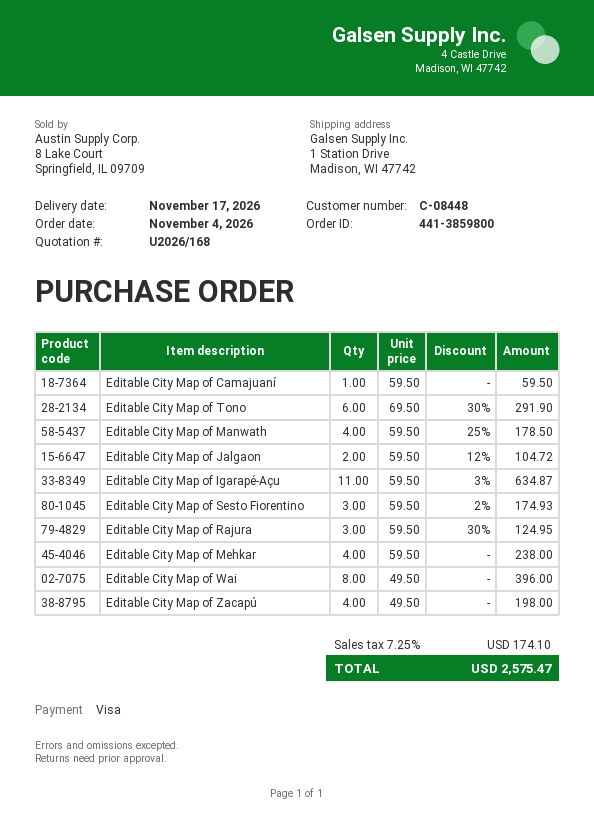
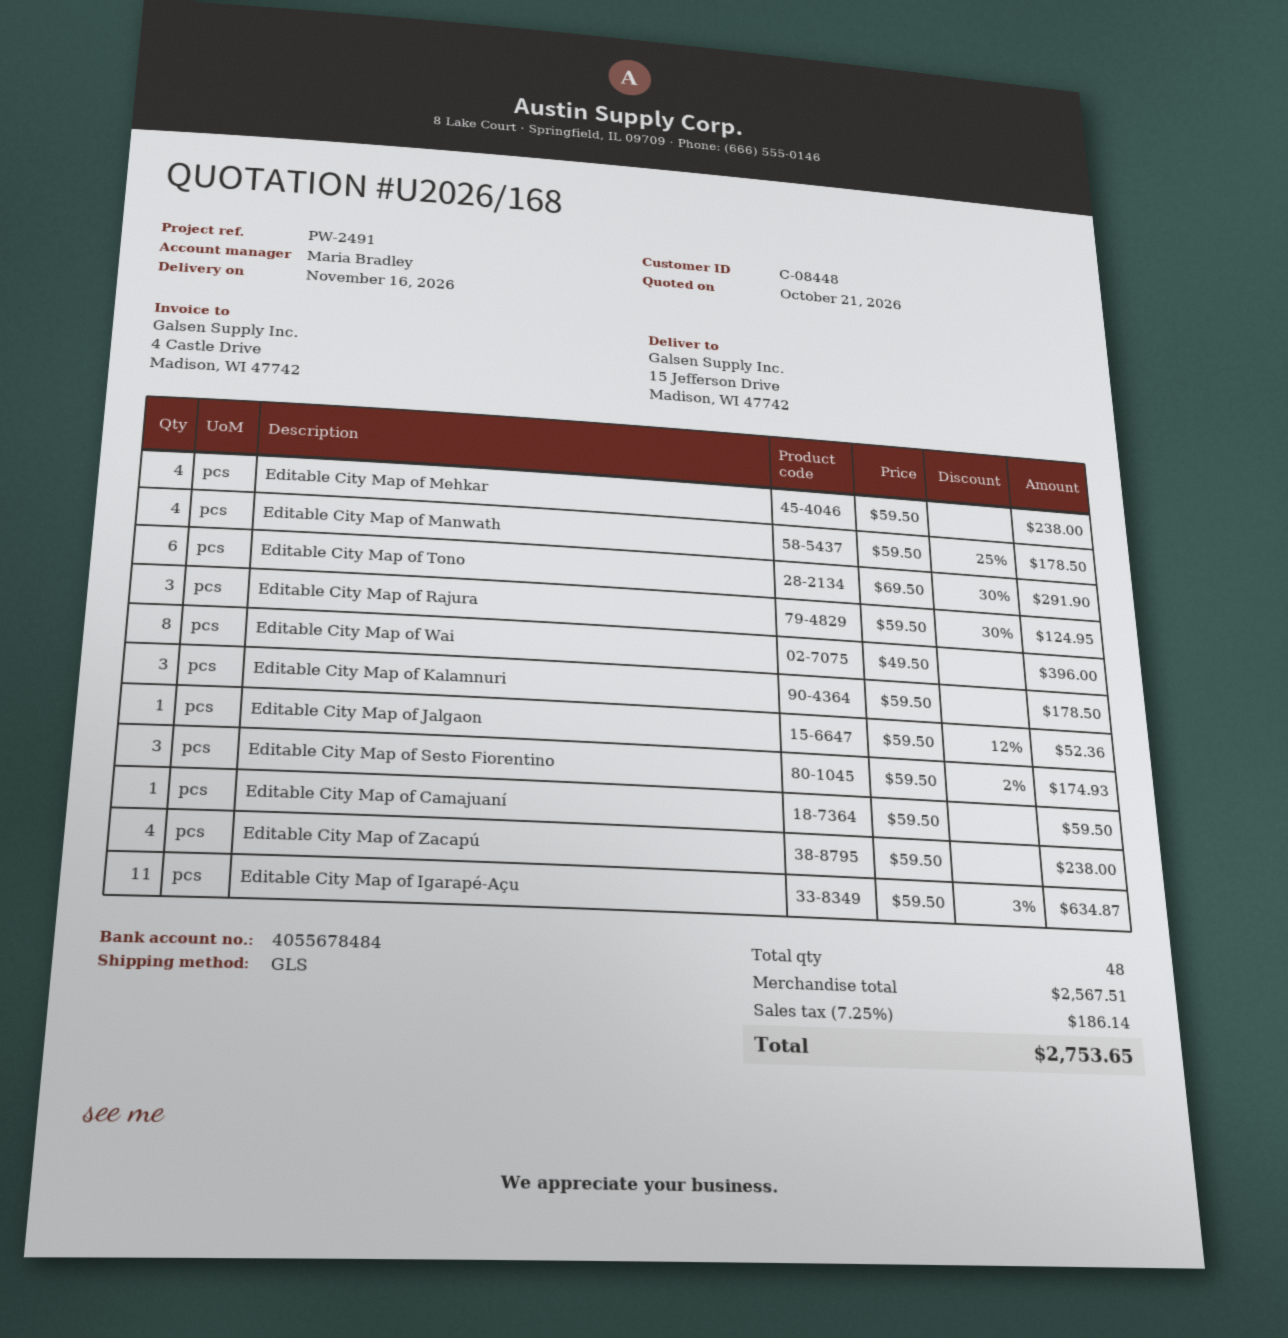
delivery date: 2026-11-17 -> 2026-11-16
ship to: 1 Station Drive, Madison, WI 47742 -> 15 Jefferson Drive, Madison, WI 47742
Editable City Map of Jalgaon: 2 x 59.50 - 12% = 104.72 -> 1 x 59.50 - 12% = 52.36
Editable City Map of Zacapú: 4 x 49.50 = 198.00 -> 4 x 59.50 = 238.00
Editable City Map of Kalamnuri: none -> 3 x 59.50 = 178.50
tax: 7.25% = 174.10 -> 7.25% = 186.14
total: 2575.47 -> 2753.65

